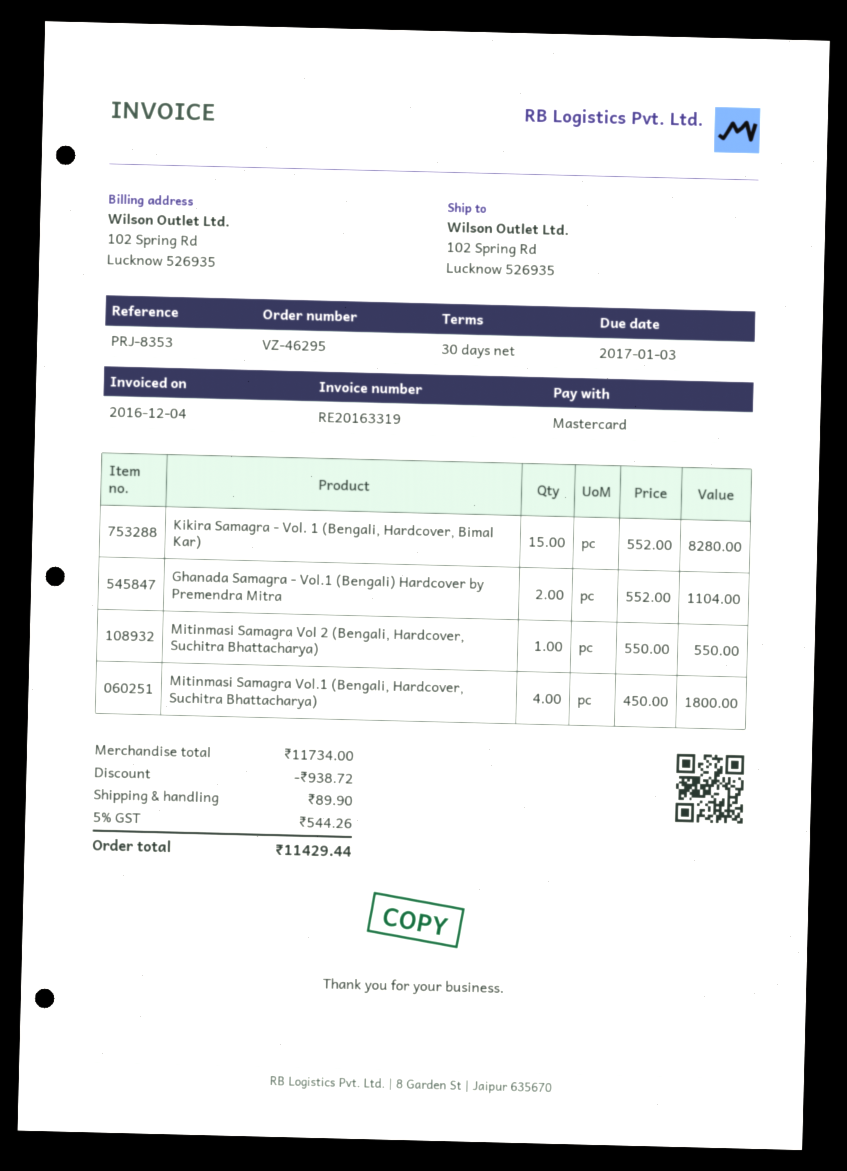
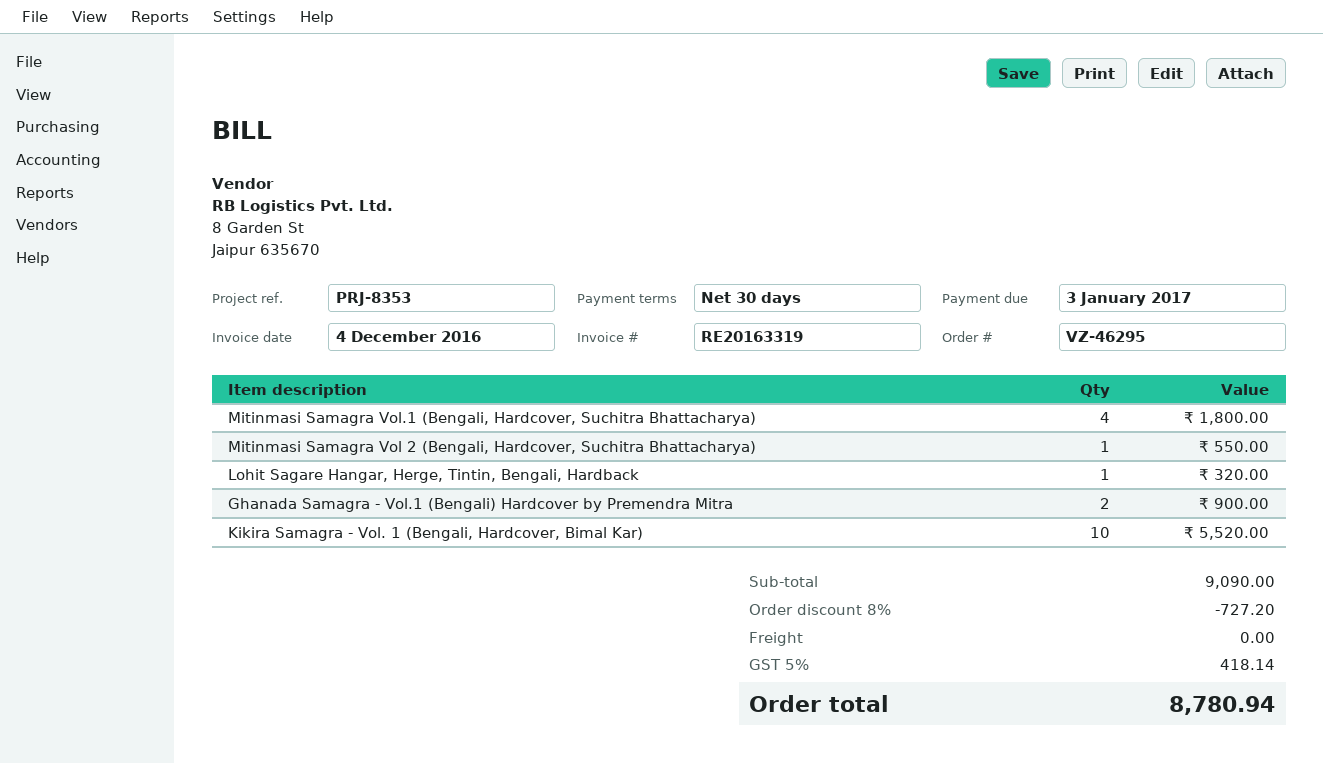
Kikira Samagra - Vol. 1 (Bengali, Hardcover, Bimal Kar): 15 for 8280.00 -> 10 for 5520.00
Ghanada Samagra - Vol.1 (Bengali) Hardcover by Premendra Mitra: 2 for 1104.00 -> 2 for 900.00
Lohit Sagare Hangar, Herge, Tintin, Bengali, Hardback: none -> 1 for 320.00
subtotal: 11734.00 -> 9090.00
discount: 938.72 -> 727.20
shipping: 89.90 -> 0.00
tax: 5% = 544.26 -> 5% = 418.14
total: 11429.44 -> 8780.94

